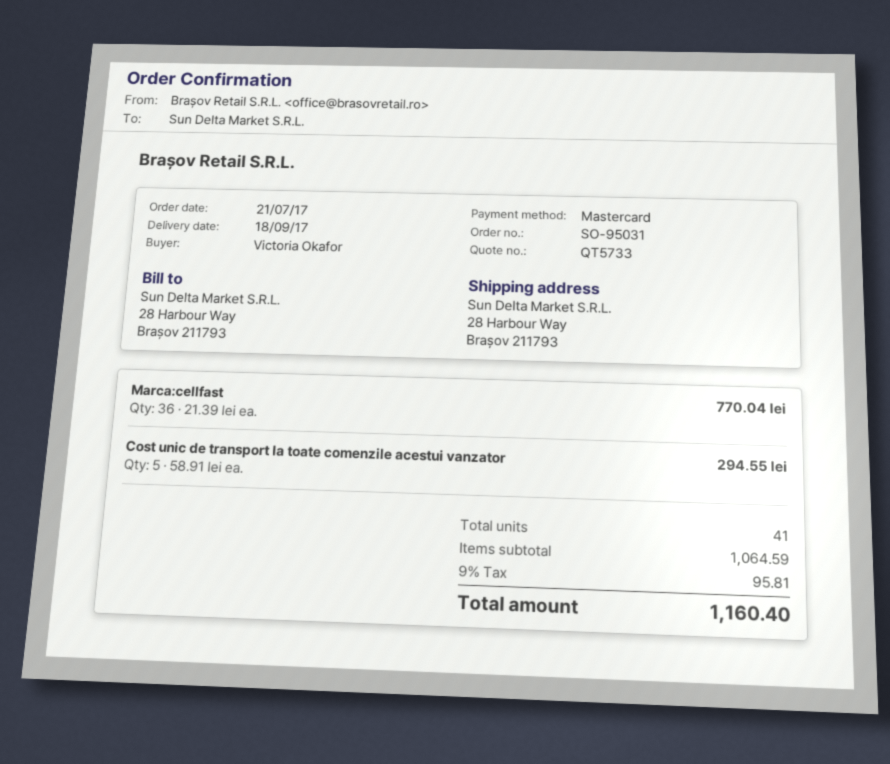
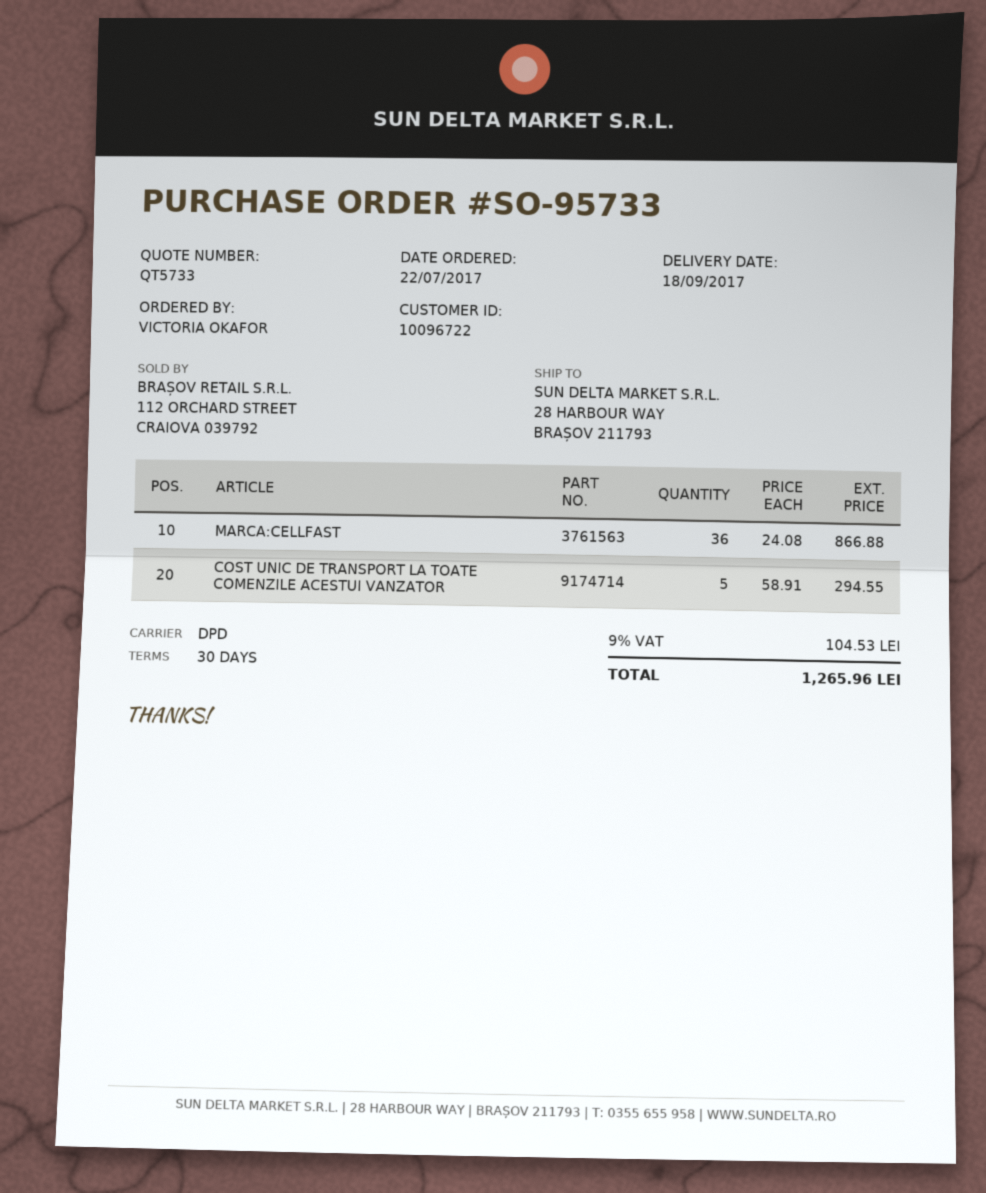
order number: SO-95031 -> SO-95733
order date: 2017-07-21 -> 2017-07-22
Marca:cellfast: 36 x 21.39 = 770.04 -> 36 x 24.08 = 866.88
tax: 9% = 95.81 -> 9% = 104.53
total: 1160.40 -> 1265.96

